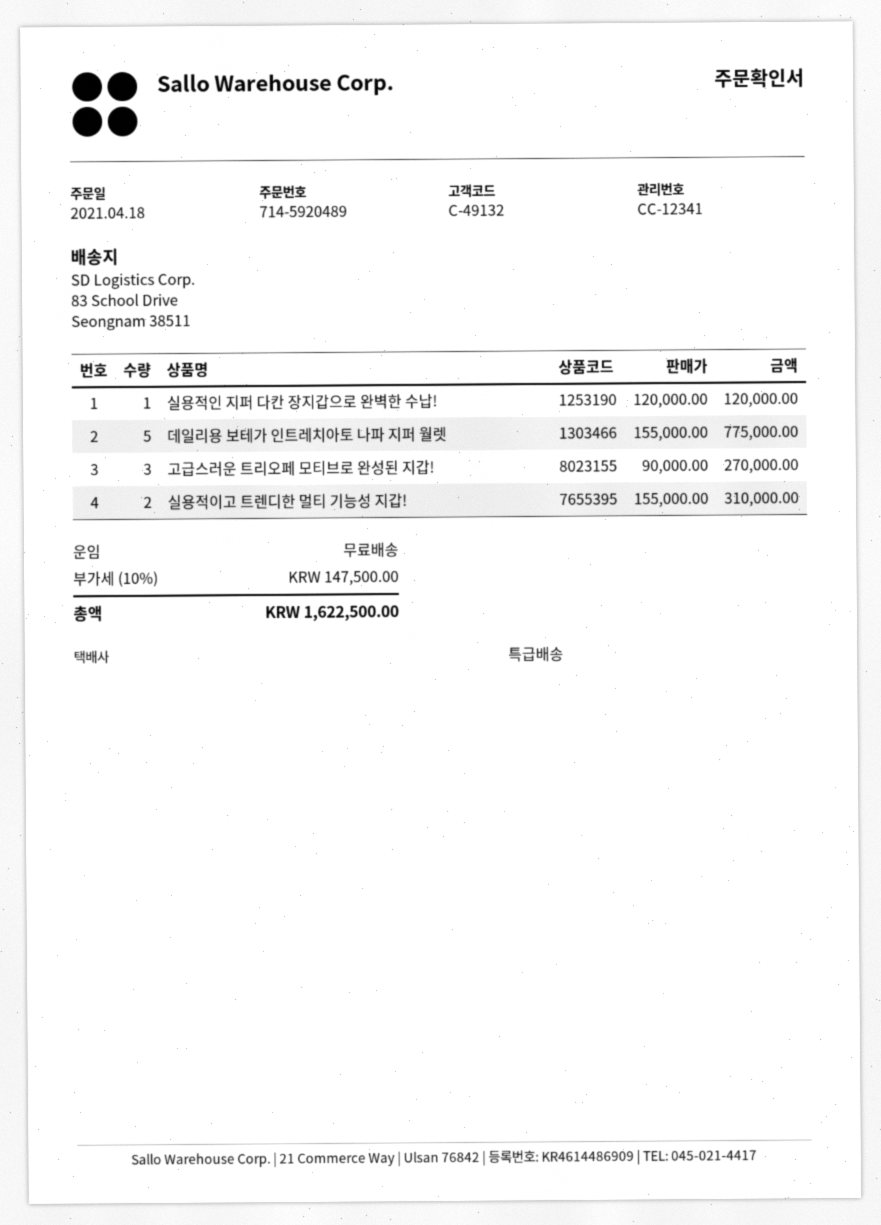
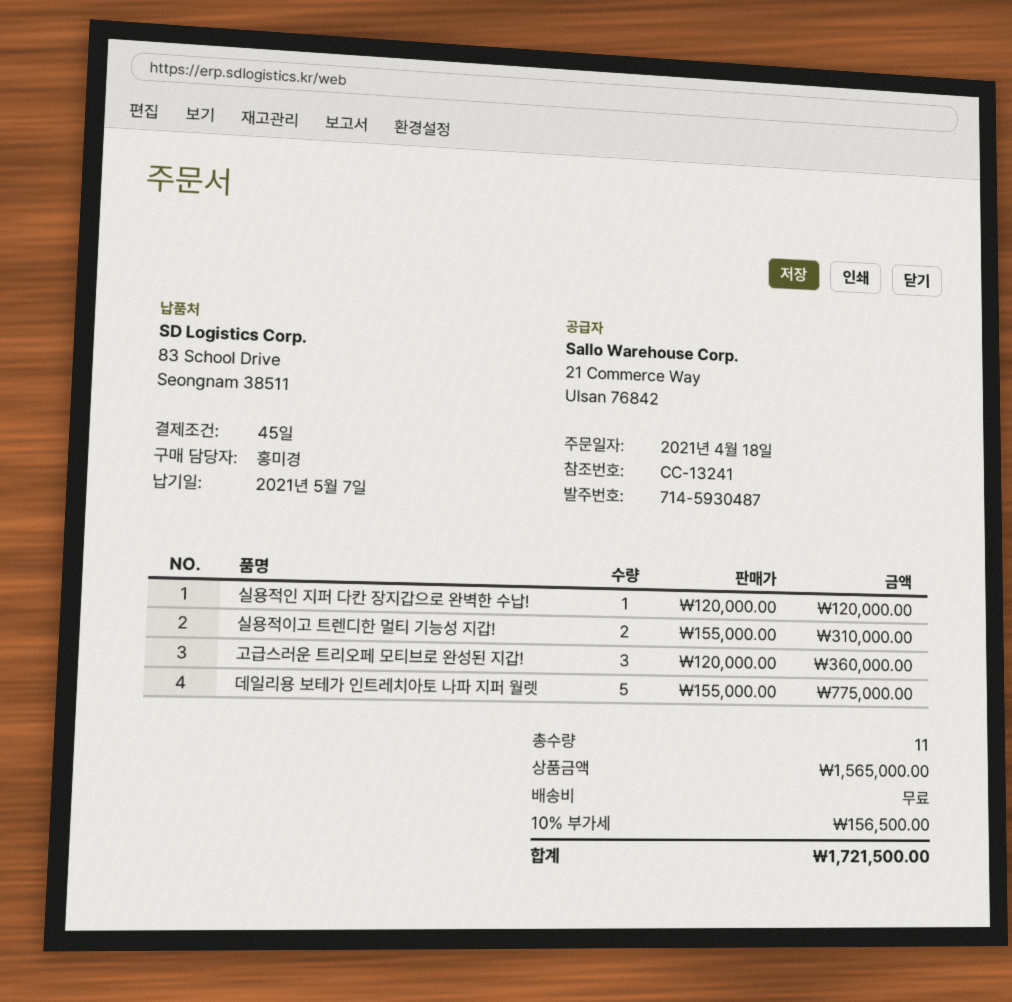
order number: 714-5920489 -> 714-5930487
reference: CC-12341 -> CC-13241
고급스러운 트리오페 모티브로 완성된 지갑!: 3 x 90000.00 = 270000.00 -> 3 x 120000.00 = 360000.00
tax: 10% = 147500.00 -> 10% = 156500.00
total: 1622500.00 -> 1721500.00

